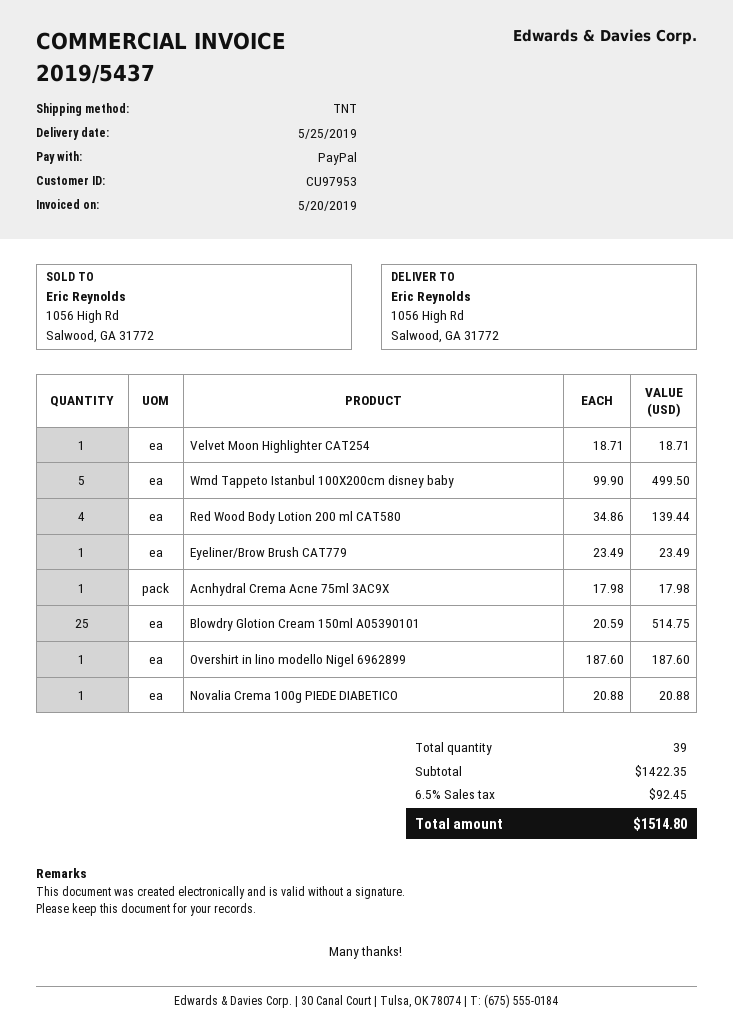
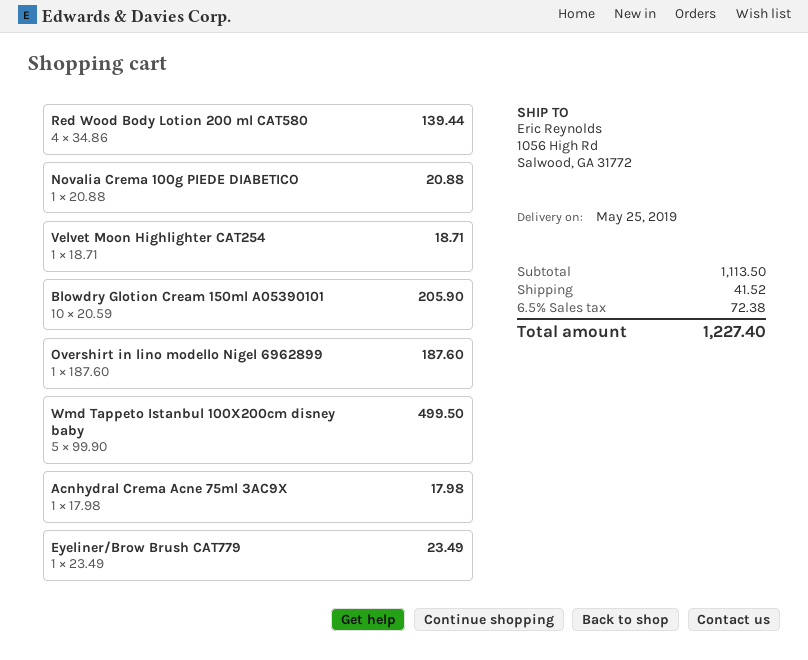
Blowdry Glotion Cream 150ml A05390101: 25 x 20.59 = 514.75 -> 10 x 20.59 = 205.90
subtotal: 1422.35 -> 1113.50
shipping: none -> 41.52
tax: 6.5% = 92.45 -> 6.5% = 72.38
total: 1514.80 -> 1227.40

